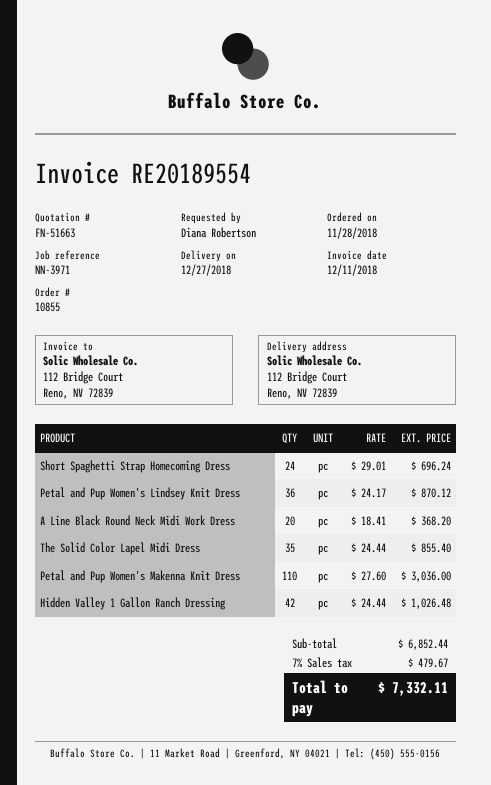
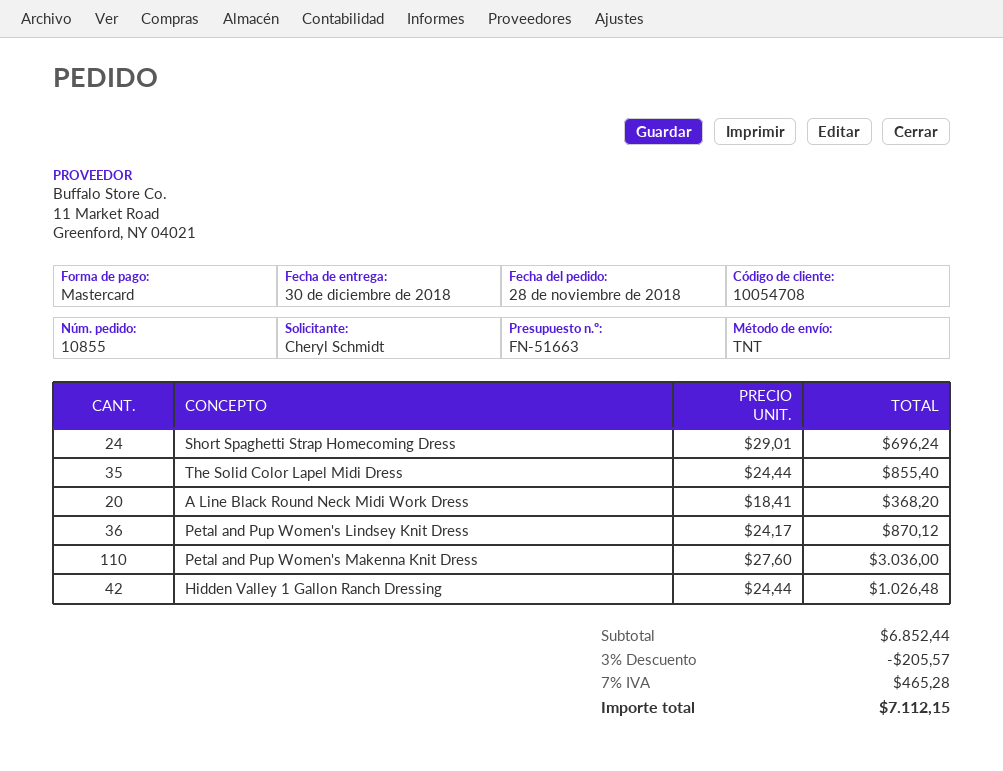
delivery date: 2018-12-27 -> 2018-12-30
ordered by: Diana Robertson -> Cheryl Schmidt
discount: none -> 3% = 205.57
tax: 7% = 479.67 -> 7% = 465.28
total: 7332.11 -> 7112.15

